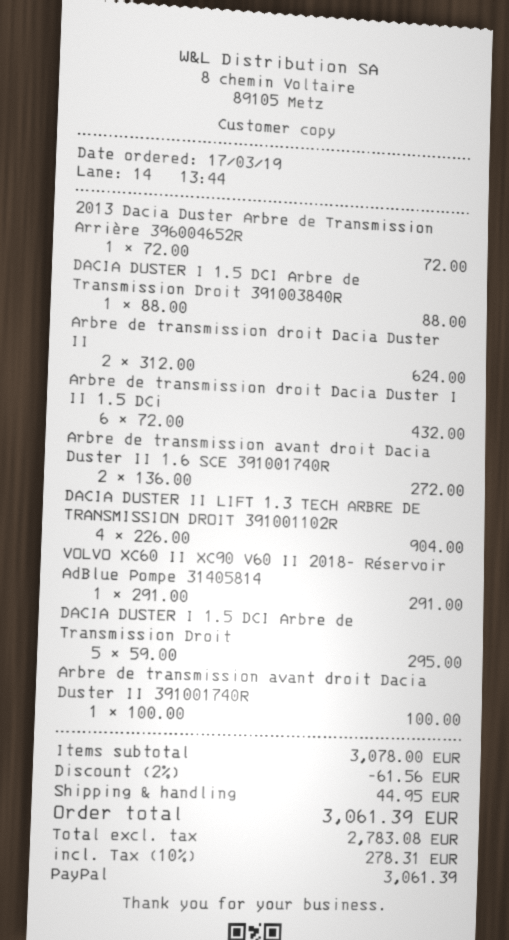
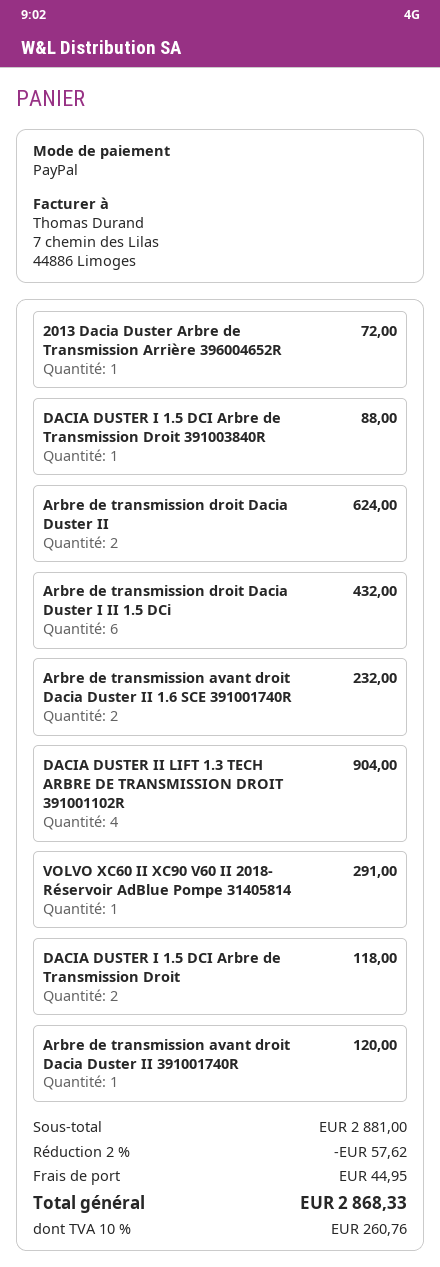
Arbre de transmission avant droit Dacia Duster II 1.6 SCE 391001740R: 2 for 272.00 -> 2 for 232.00
DACIA DUSTER I 1.5 DCI Arbre de Transmission Droit: 5 for 295.00 -> 2 for 118.00
Arbre de transmission avant droit Dacia Duster II 391001740R: 1 for 100.00 -> 1 for 120.00
subtotal: 3078.00 -> 2881.00
discount: 2% = 61.56 -> 2% = 57.62
tax: 10% = 278.31 -> 10% = 260.76
total: 3061.39 -> 2868.33

